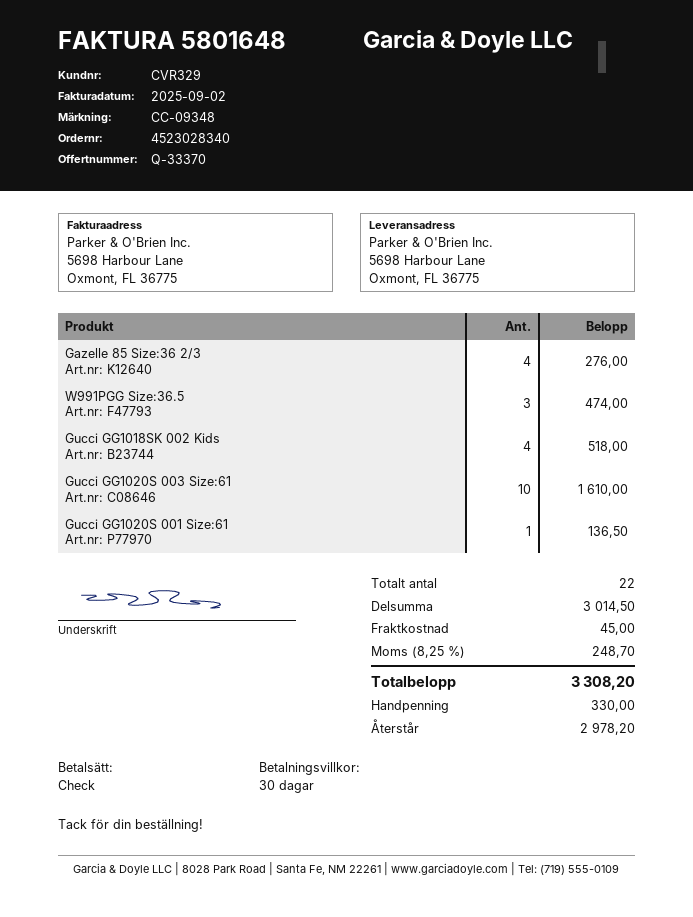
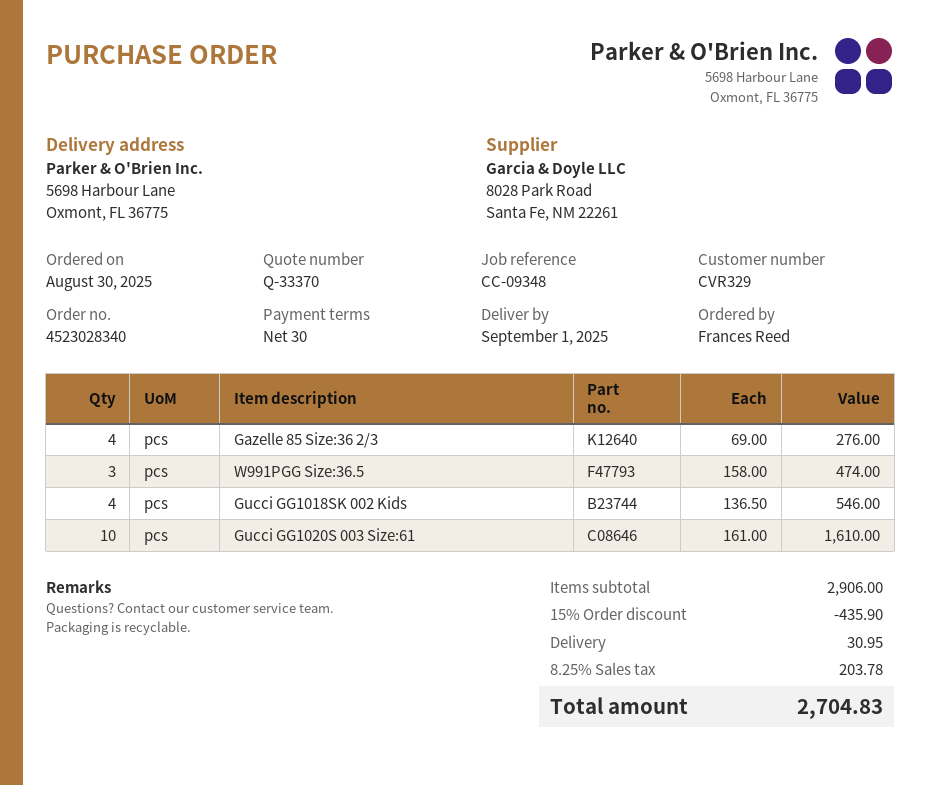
Gucci GG1018SK 002 Kids: 4 for 518.00 -> 4 for 546.00
Gucci GG1020S 001 Size:61: 1 for 136.50 -> none
subtotal: 3014.50 -> 2906.00
discount: none -> 15% = 435.90
shipping: 45.00 -> 30.95
tax: 8.25% = 248.70 -> 8.25% = 203.78
total: 3308.20 -> 2704.83

